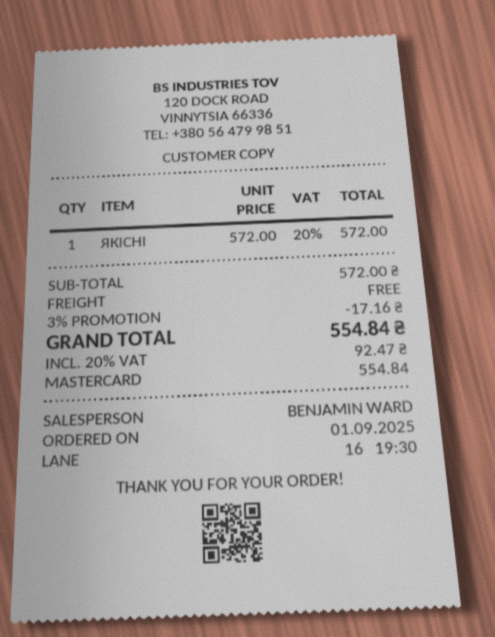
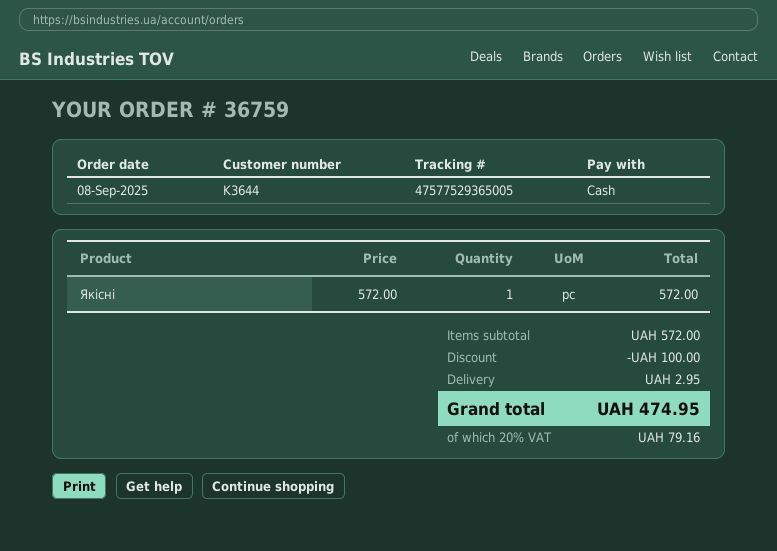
order date: 2025-09-01 -> 2025-09-08
payment method: Mastercard -> cash
discount: 17.16 -> 100.00
shipping: 0.00 -> 2.95
tax: 20% = 92.47 -> 20% = 79.16
total: 554.84 -> 474.95

